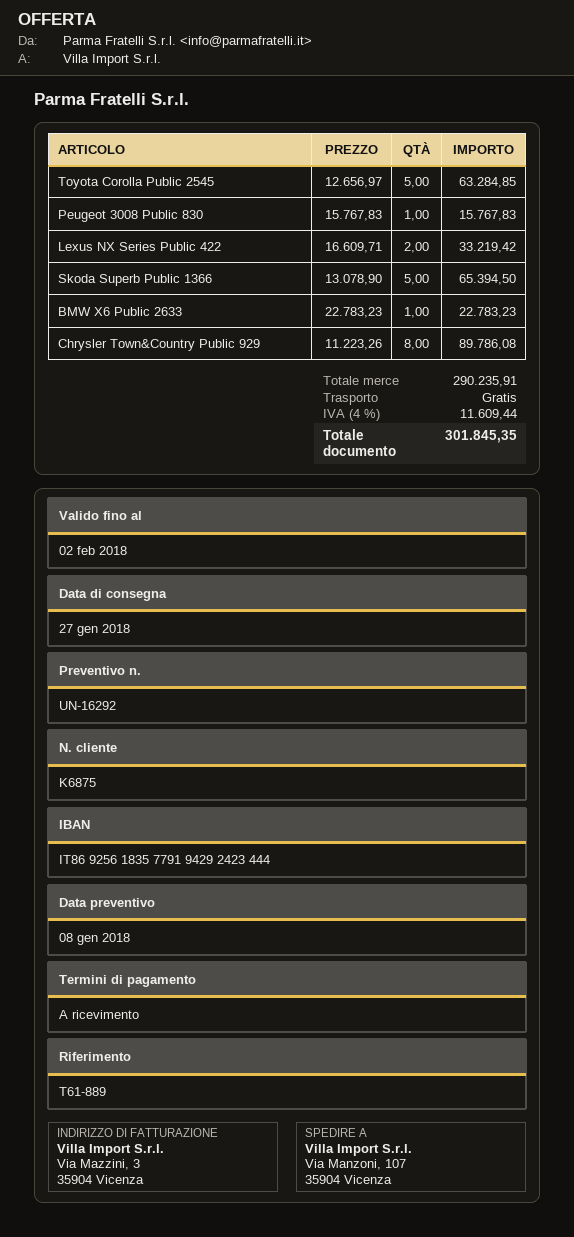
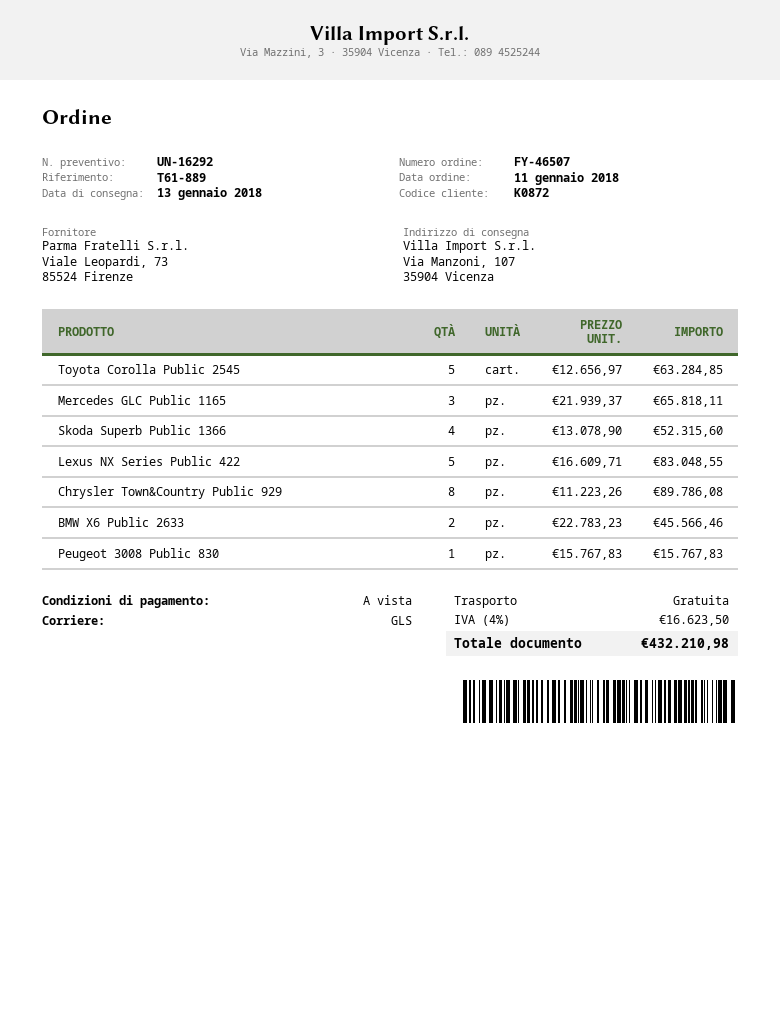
delivery date: 2018-01-27 -> 2018-01-13
customer number: K6875 -> K0872
Lexus NX Series Public 422: 2 x 16609.71 = 33219.42 -> 5 x 16609.71 = 83048.55
Skoda Superb Public 1366: 5 x 13078.90 = 65394.50 -> 4 x 13078.90 = 52315.60
BMW X6 Public 2633: 1 x 22783.23 = 22783.23 -> 2 x 22783.23 = 45566.46
Mercedes GLC Public 1165: none -> 3 x 21939.37 = 65818.11
tax: 4% = 11609.44 -> 4% = 16623.50
total: 301845.35 -> 432210.98

